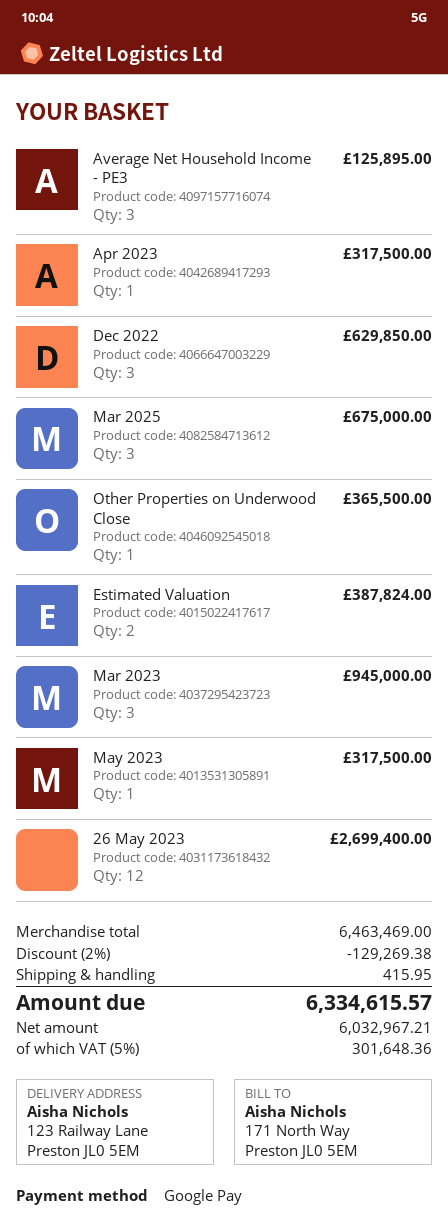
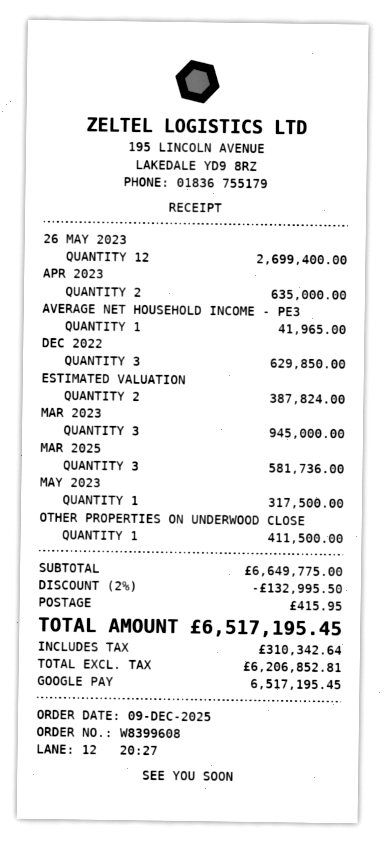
Average Net Household Income - PE3: 3 for 125895.00 -> 1 for 41965.00
Apr 2023: 1 for 317500.00 -> 2 for 635000.00
Mar 2025: 3 for 675000.00 -> 3 for 581736.00
Other Properties on Underwood Close: 1 for 365500.00 -> 1 for 411500.00
subtotal: 6463469.00 -> 6649775.00
discount: 2% = 129269.38 -> 2% = 132995.50
net: 6032967.21 -> 6206852.81
tax: 301648.36 -> 310342.64
total: 6334615.57 -> 6517195.45

